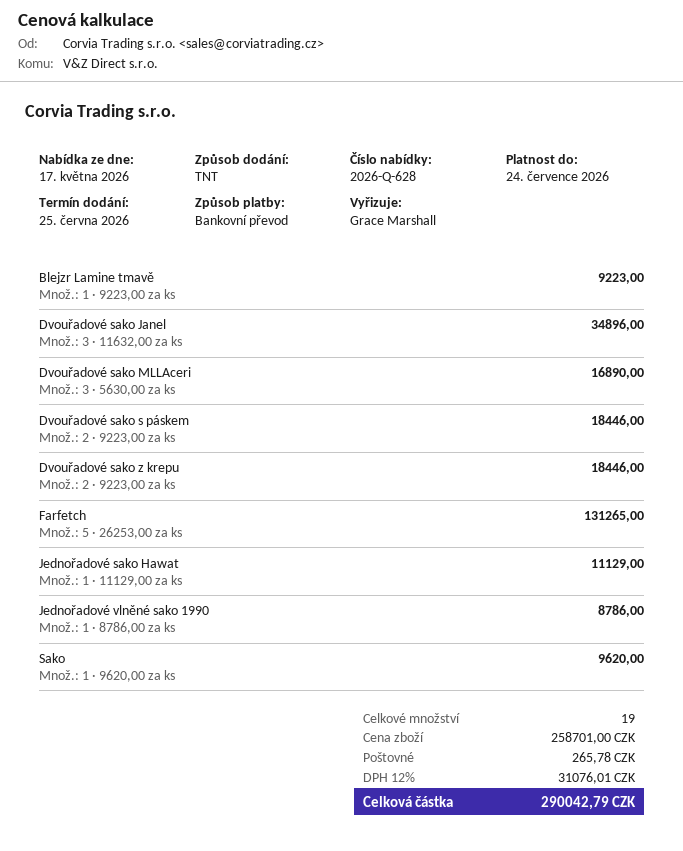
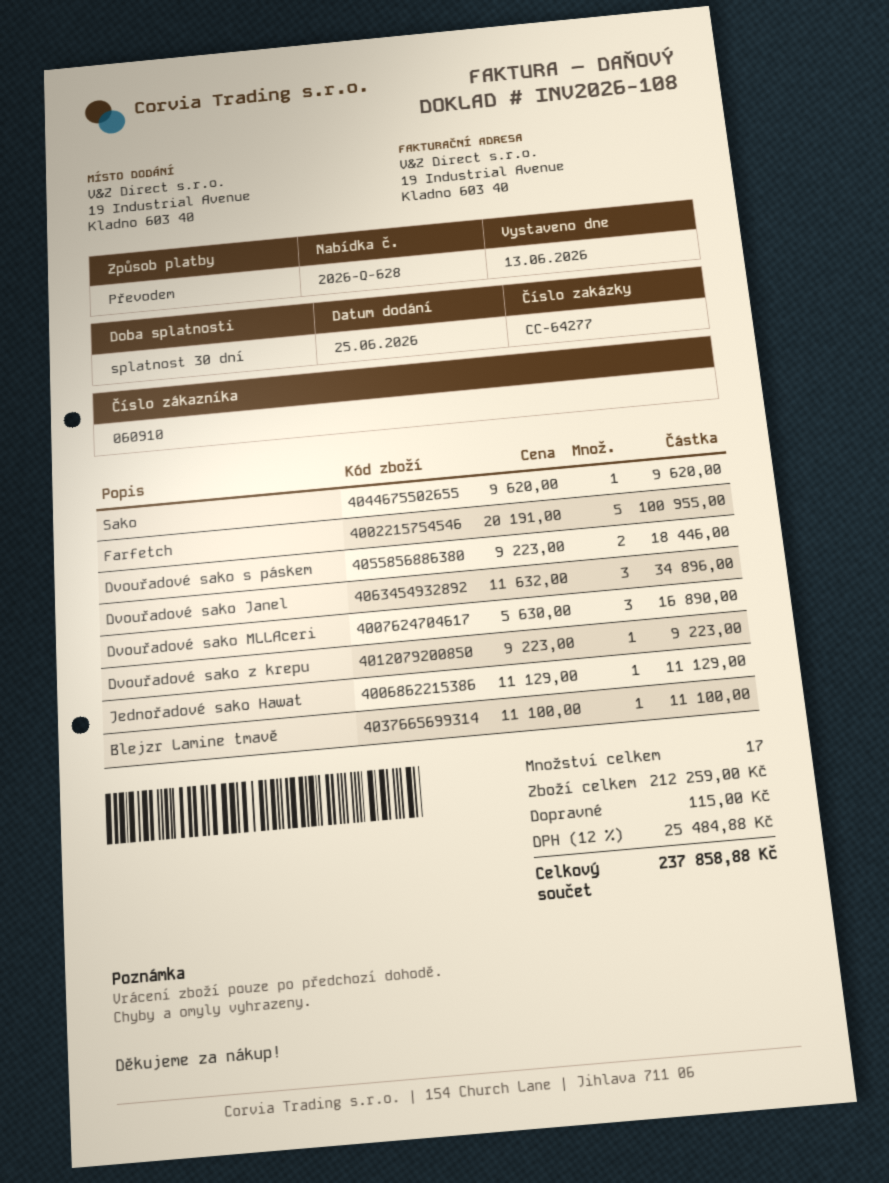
Blejzr Lamine tmavě: 1 x 9223.00 = 9223.00 -> 1 x 11100.00 = 11100.00
Dvouřadové sako z krepu: 2 x 9223.00 = 18446.00 -> 1 x 9223.00 = 9223.00
Farfetch: 5 x 26253.00 = 131265.00 -> 5 x 20191.00 = 100955.00
Jednořadové vlněné sako 1990: 1 x 8786.00 = 8786.00 -> none
total quantity: 19 -> 17
subtotal: 258701.00 -> 212259.00
shipping: 265.78 -> 115.00
tax: 12% = 31076.01 -> 12% = 25484.88
total: 290042.79 -> 237858.88

